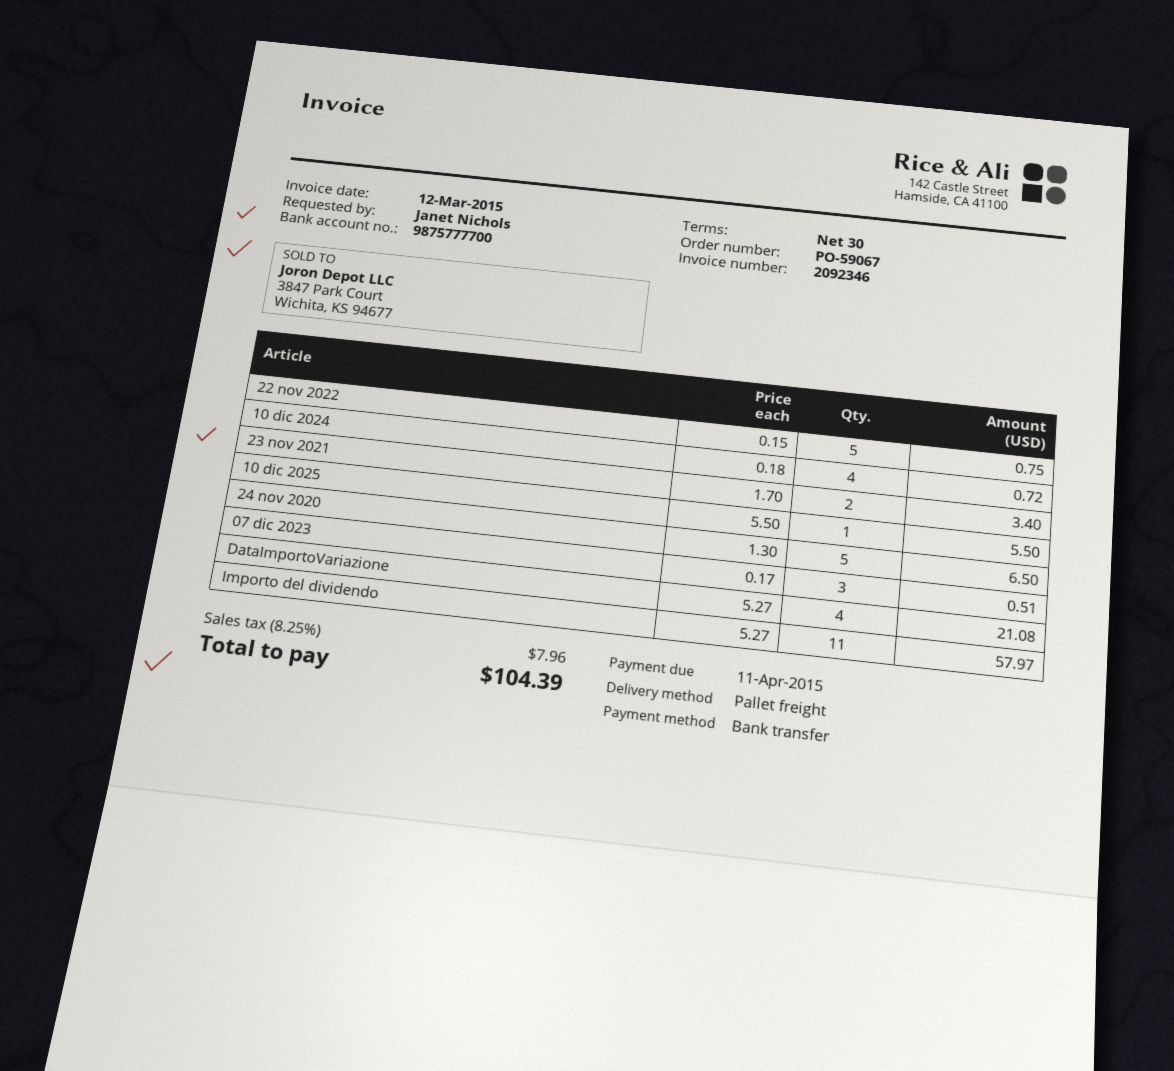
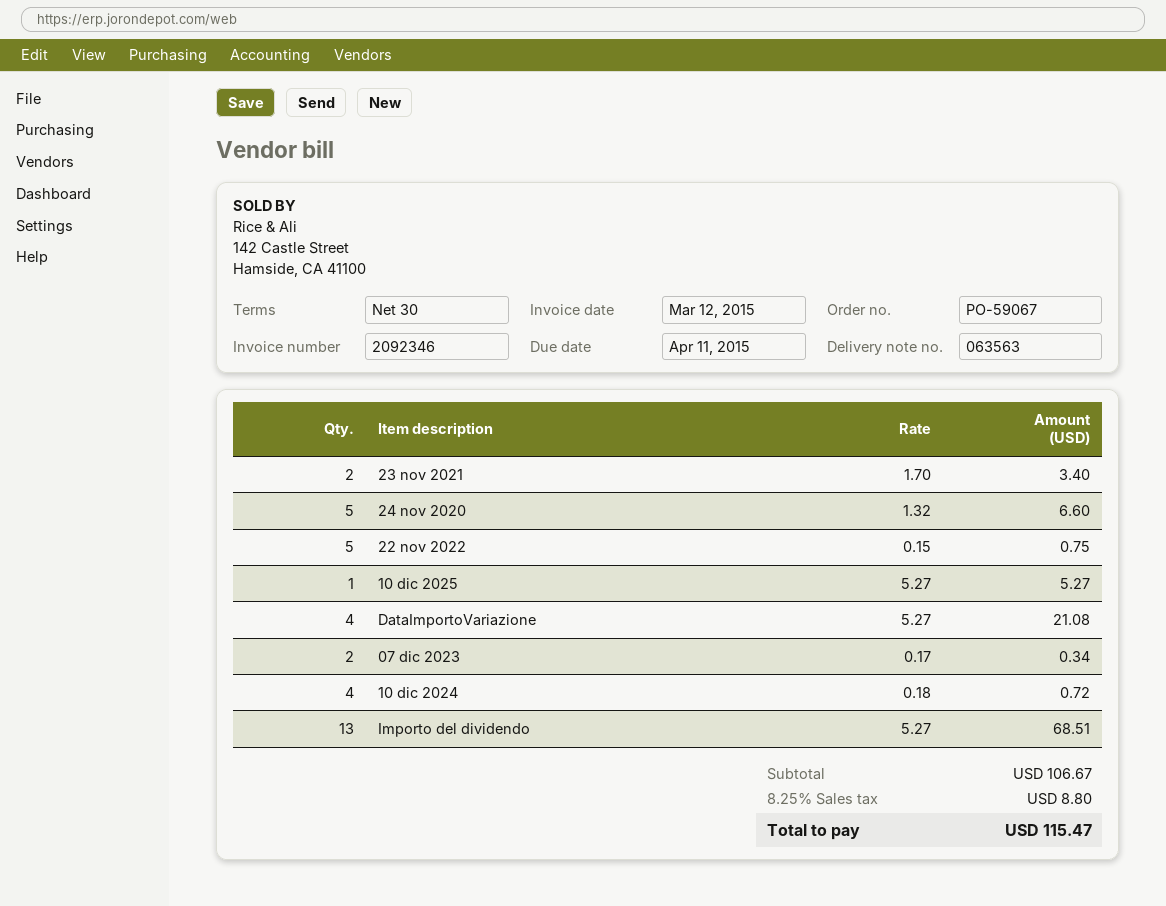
10 dic 2025: 1 x 5.50 = 5.50 -> 1 x 5.27 = 5.27
24 nov 2020: 5 x 1.30 = 6.50 -> 5 x 1.32 = 6.60
07 dic 2023: 3 x 0.17 = 0.51 -> 2 x 0.17 = 0.34
Importo del dividendo: 11 x 5.27 = 57.97 -> 13 x 5.27 = 68.51
tax: 8.25% = 7.96 -> 8.25% = 8.80
total: 104.39 -> 115.47

